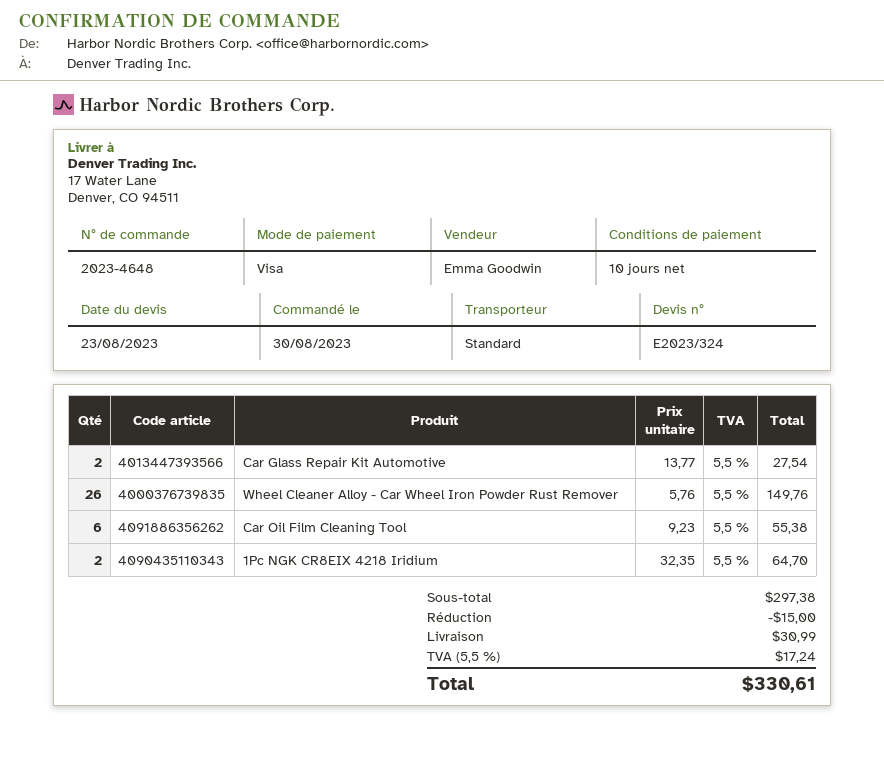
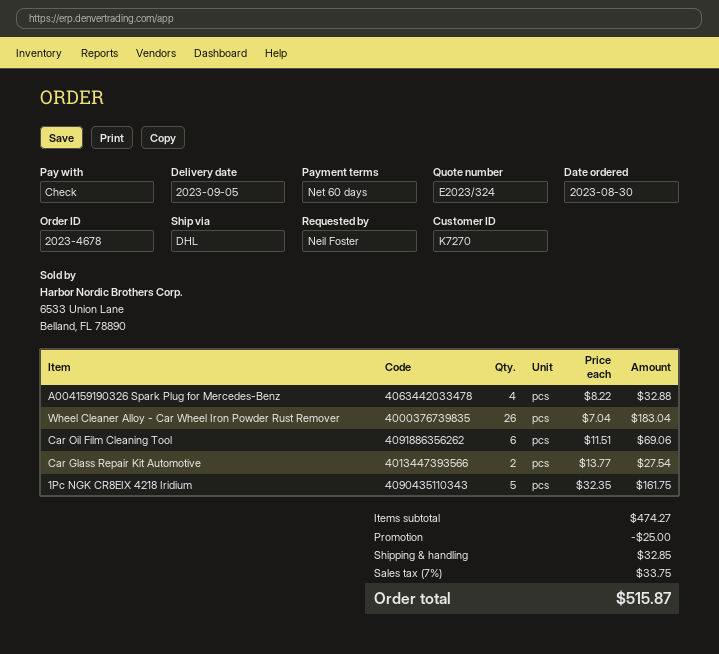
order number: 2023-4648 -> 2023-4678
payment terms: 10 days -> 60 days
payment method: Visa -> cheque
shipping method: standard -> DHL
Wheel Cleaner Alloy - Car Wheel Iron Powder Rust Remover: 26 x 5.76 = 149.76 -> 26 x 7.04 = 183.04
Car Oil Film Cleaning Tool: 6 x 9.23 = 55.38 -> 6 x 11.51 = 69.06
1Pc NGK CR8EIX 4218 Iridium: 2 x 32.35 = 64.70 -> 5 x 32.35 = 161.75
A004159190326 Spark Plug for Mercedes-Benz: none -> 4 x 8.22 = 32.88
subtotal: 297.38 -> 474.27
discount: 15.00 -> 25.00
shipping: 30.99 -> 32.85
tax: 5.5% = 17.24 -> 7% = 33.75
total: 330.61 -> 515.87

